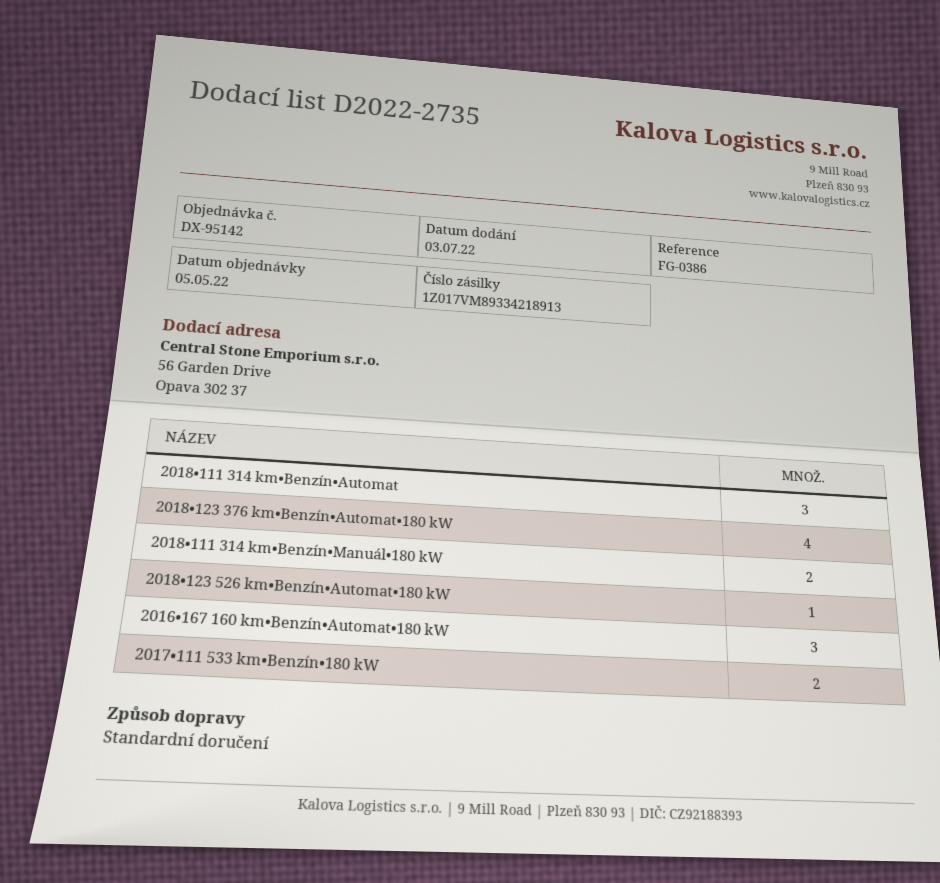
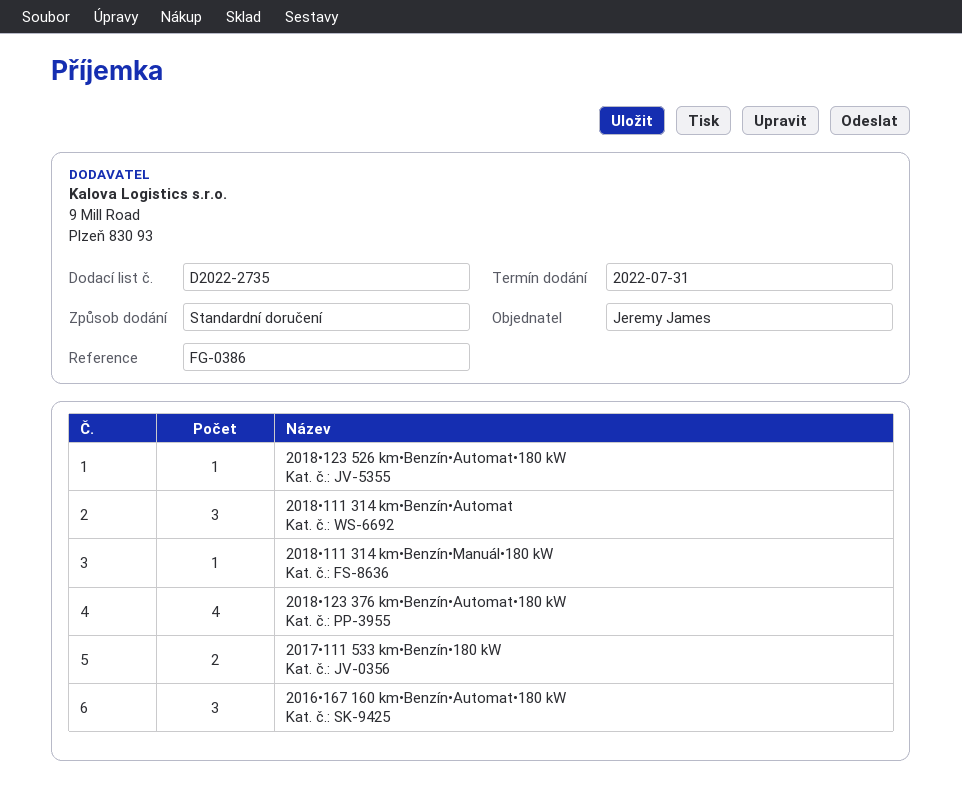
delivery date: 2022-07-03 -> 2022-07-31
2018•111 314 km•Benzín•Manuál•180 kW: 2 -> 1

